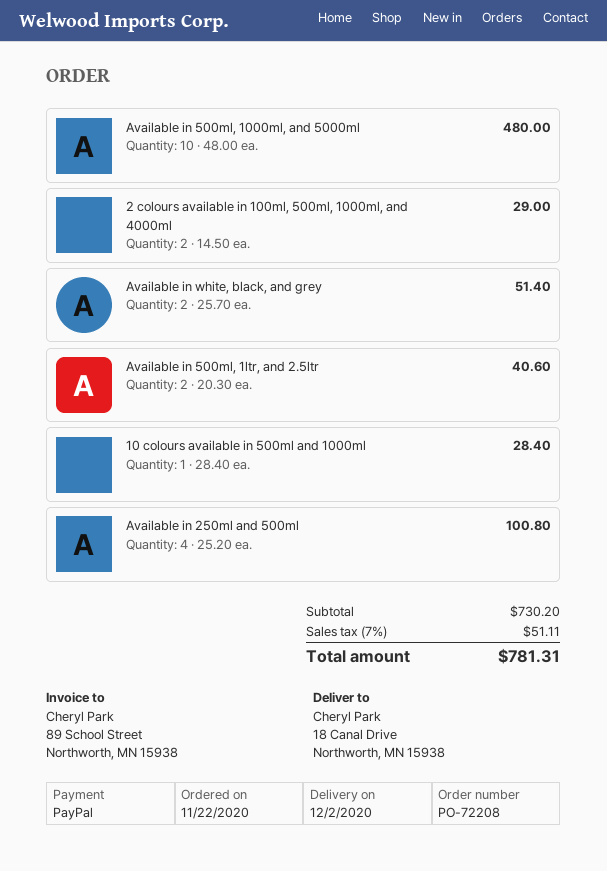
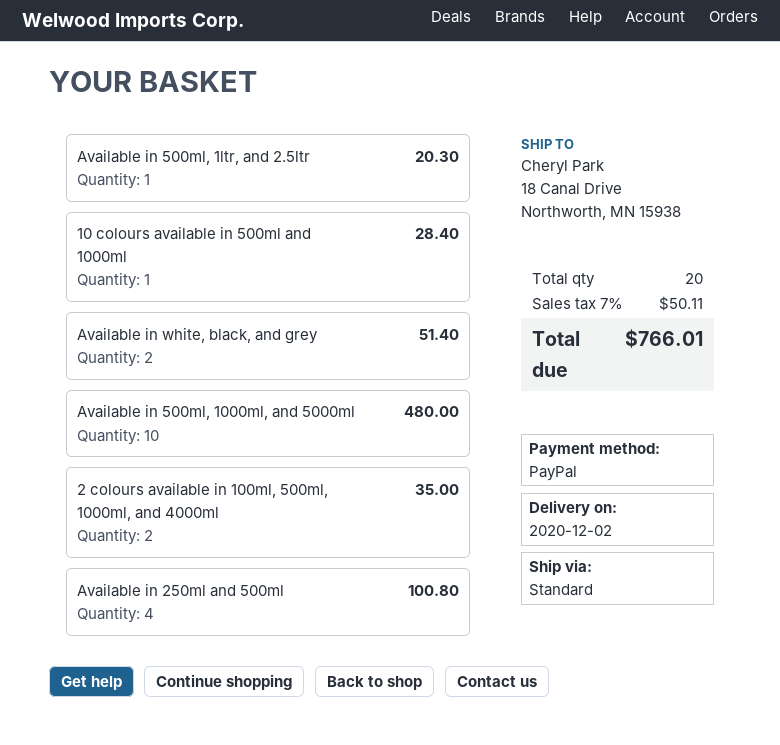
2 colours available in 100ml, 500ml, 1000ml, and 4000ml: 2 for 29.00 -> 2 for 35.00
Available in 500ml, 1ltr, and 2.5ltr: 2 for 40.60 -> 1 for 20.30
tax: 7% = 51.11 -> 7% = 50.11
total: 781.31 -> 766.01

